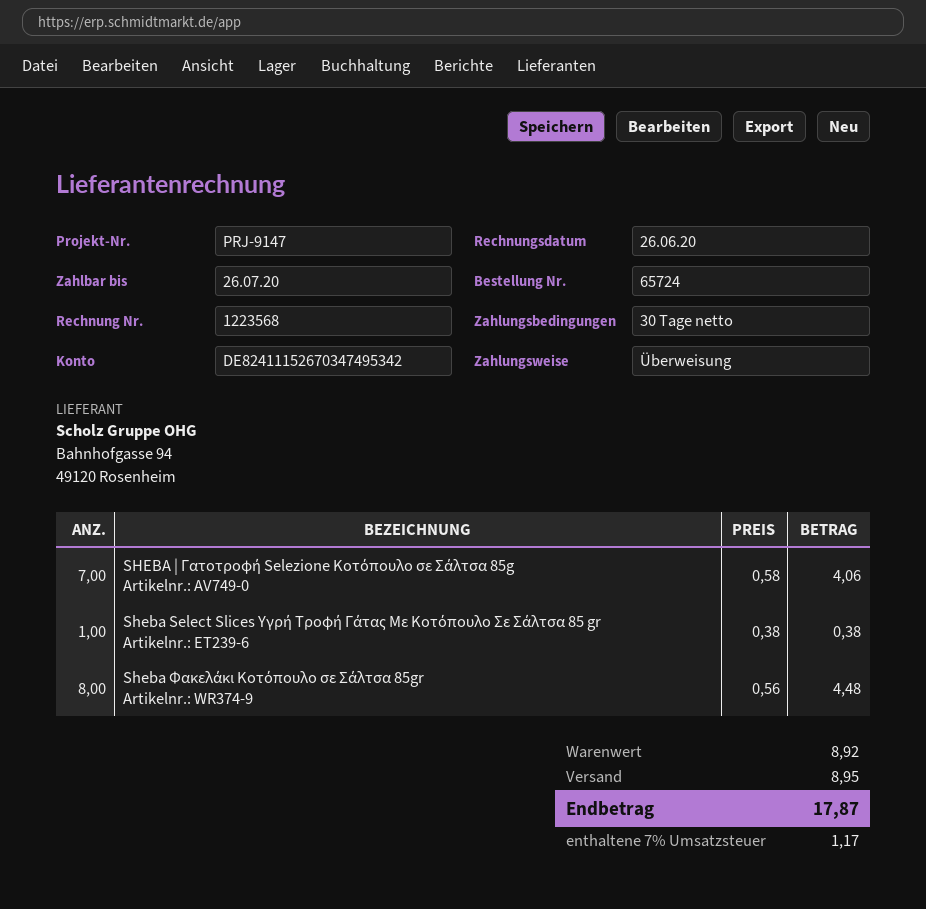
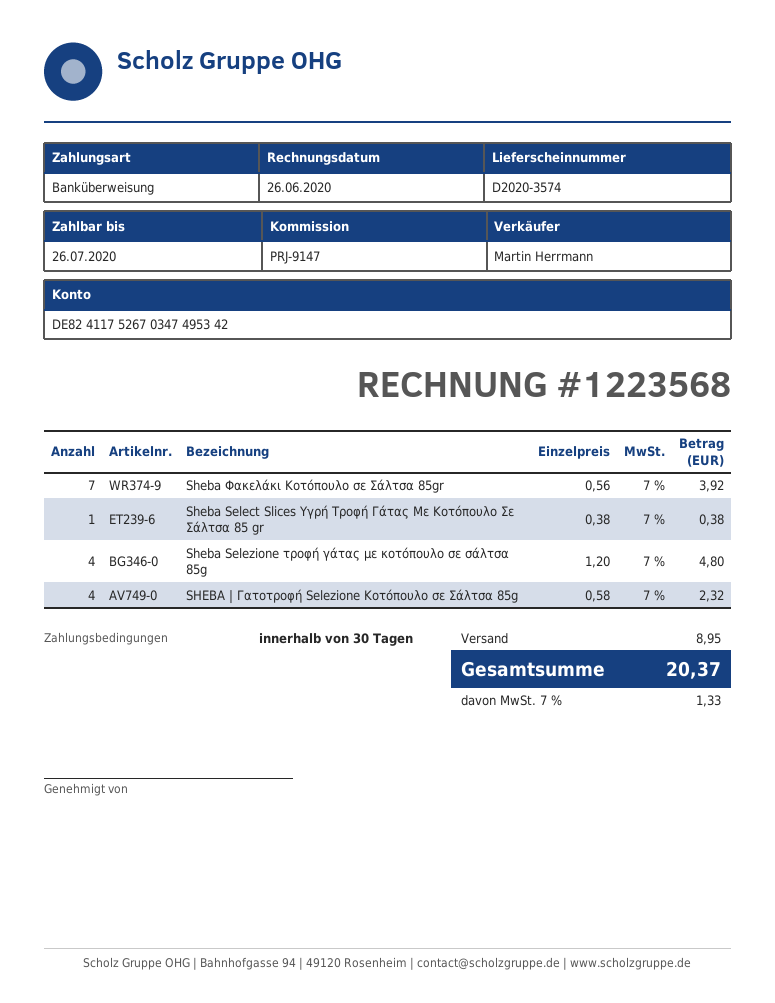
bank account: DE82411152670347495342 -> DE82411752670347495342
SHEBA | Γατοτροφή Selezione Κοτόπουλο σε Σάλτσα 85g: 7 x 0.58 = 4.06 -> 4 x 0.58 = 2.32
Sheba Φακελάκι Κοτόπουλο σε Σάλτσα 85gr: 8 x 0.56 = 4.48 -> 7 x 0.56 = 3.92
Sheba Selezione τροφή γάτας με κοτόπουλο σε σάλτσα 85g: none -> 4 x 1.20 = 4.80
tax: 7% = 1.17 -> 7% = 1.33
total: 17.87 -> 20.37

